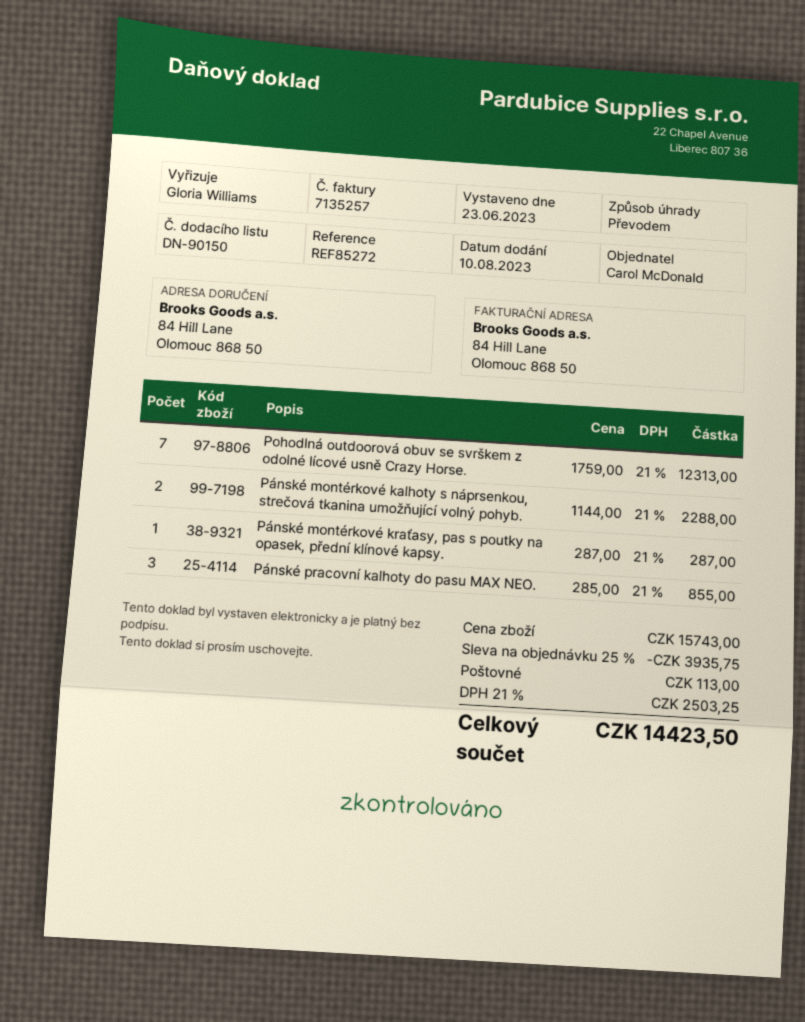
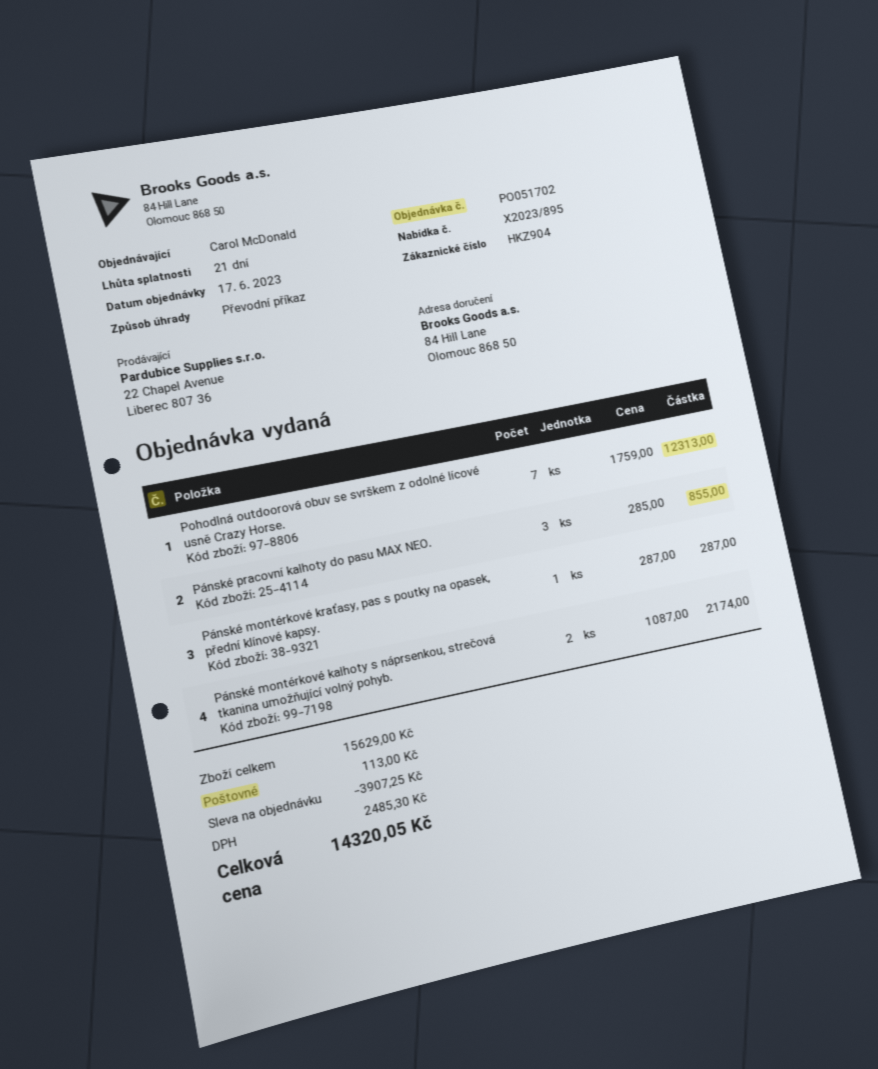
Pánské montérkové kalhoty s náprsenkou, strečová tkanina umožňující volný pohyb.: 2 x 1144.00 = 2288.00 -> 2 x 1087.00 = 2174.00
subtotal: 15743.00 -> 15629.00
discount: 3935.75 -> 3907.25
tax: 2503.25 -> 2485.30
total: 14423.50 -> 14320.05

